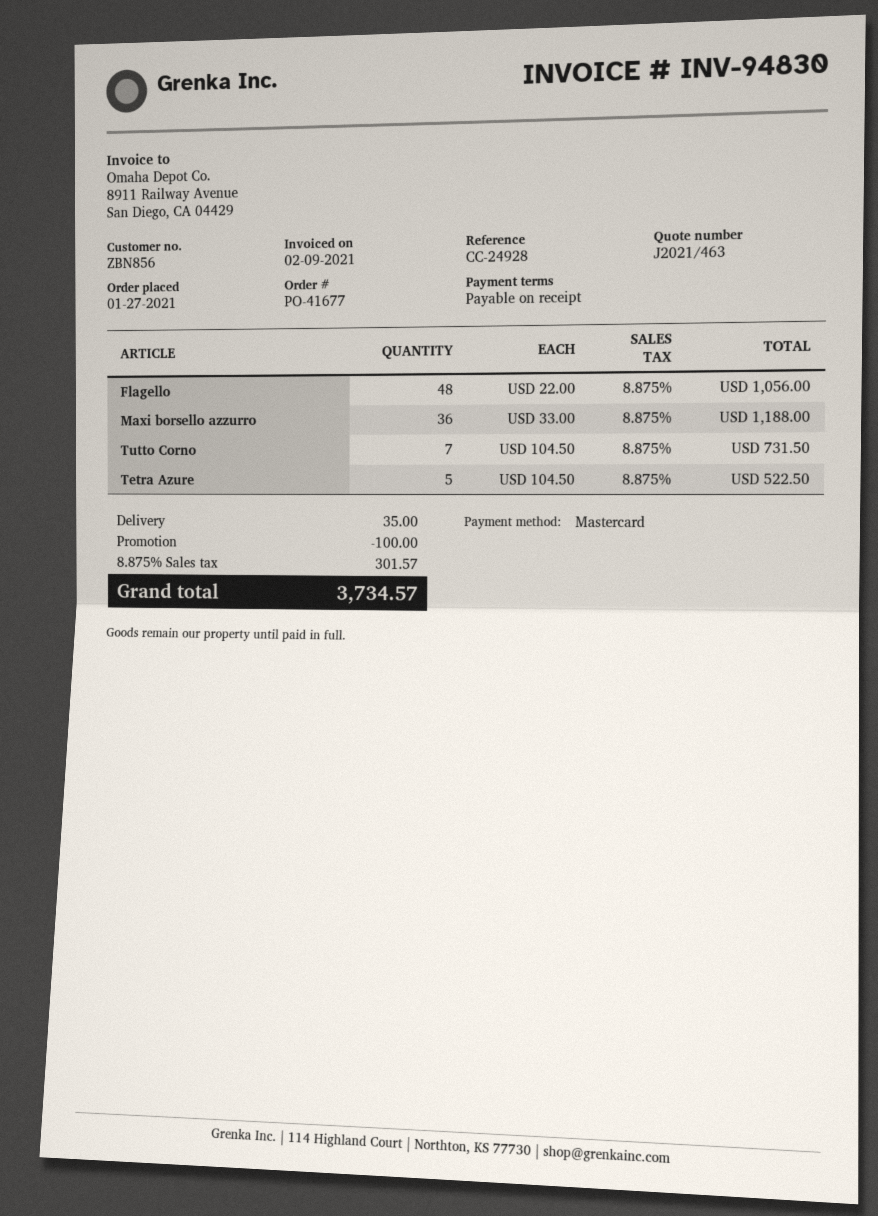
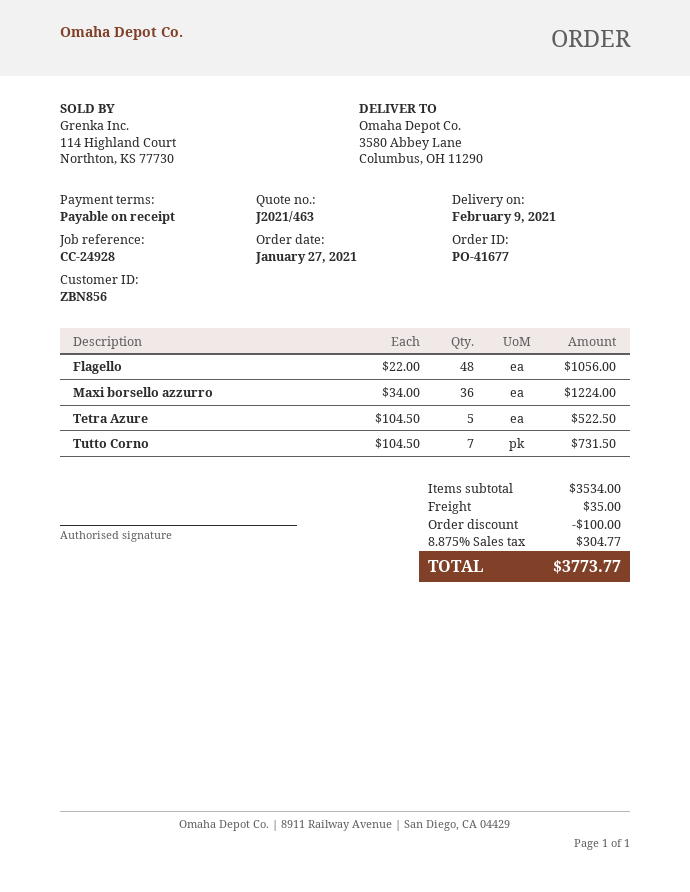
Maxi borsello azzurro: 36 x 33.00 = 1188.00 -> 36 x 34.00 = 1224.00
tax: 8.875% = 301.57 -> 8.875% = 304.77
total: 3734.57 -> 3773.77

